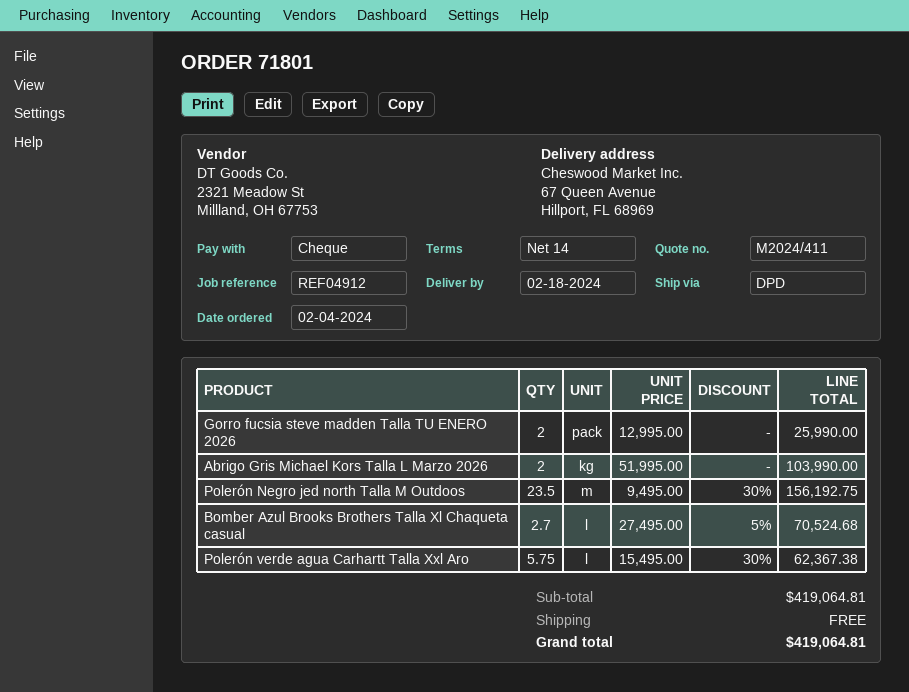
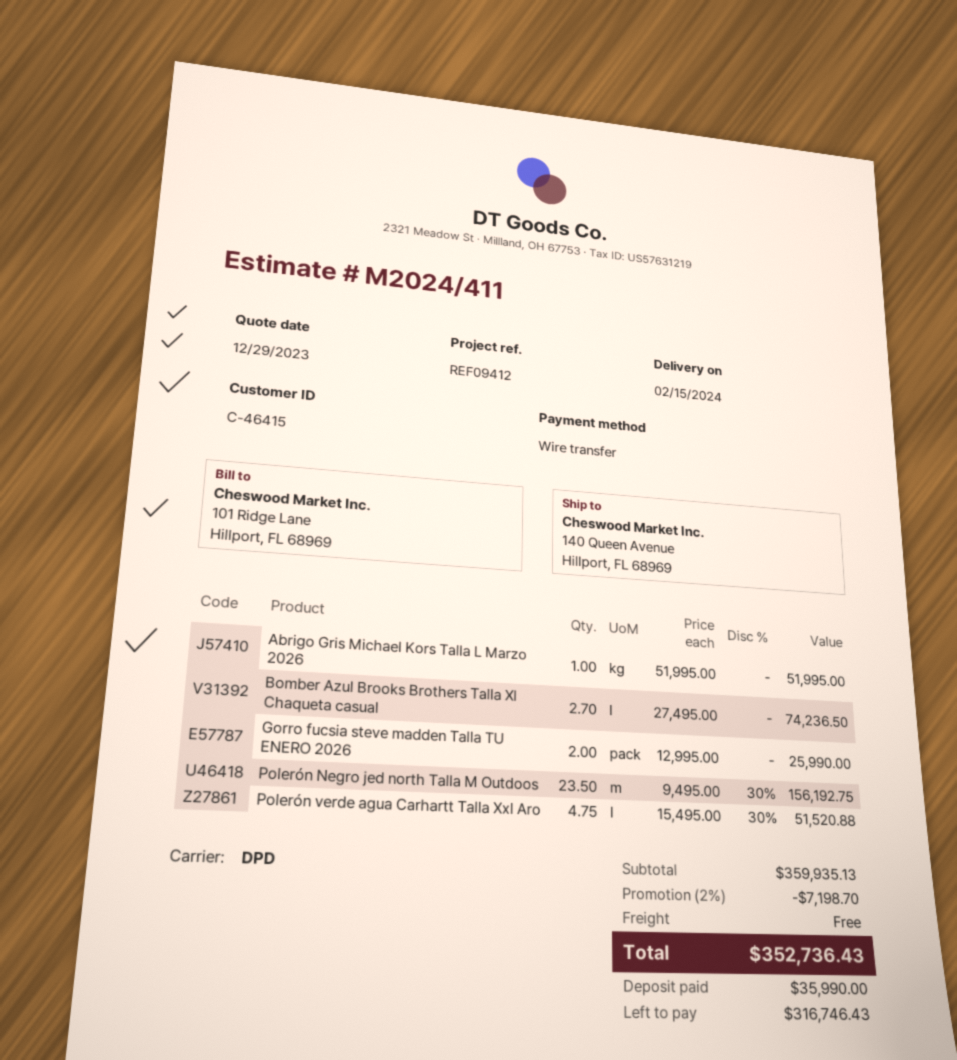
delivery date: 2024-02-18 -> 2024-02-15
reference: REF04912 -> REF09412
payment method: cheque -> bank transfer
ship to: 67 Queen Avenue, Hillport, FL 68969 -> 140 Queen Avenue, Hillport, FL 68969
Abrigo Gris Michael Kors Talla L Marzo 2026: 2 x 51995.00 = 103990.00 -> 1 x 51995.00 = 51995.00
Bomber Azul Brooks Brothers Talla Xl Chaqueta casual: 2.7 x 27495.00 - 5% = 70524.68 -> 2.7 x 27495.00 = 74236.50
Polerón verde agua Carhartt Talla Xxl Aro: 5.75 x 15495.00 - 30% = 62367.38 -> 4.75 x 15495.00 - 30% = 51520.88
subtotal: 419064.81 -> 359935.13
discount: none -> 2% = 7198.70
total: 419064.81 -> 352736.43

